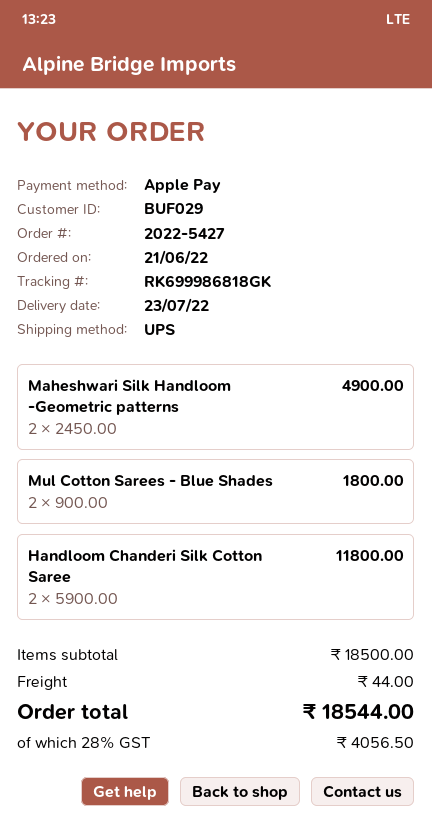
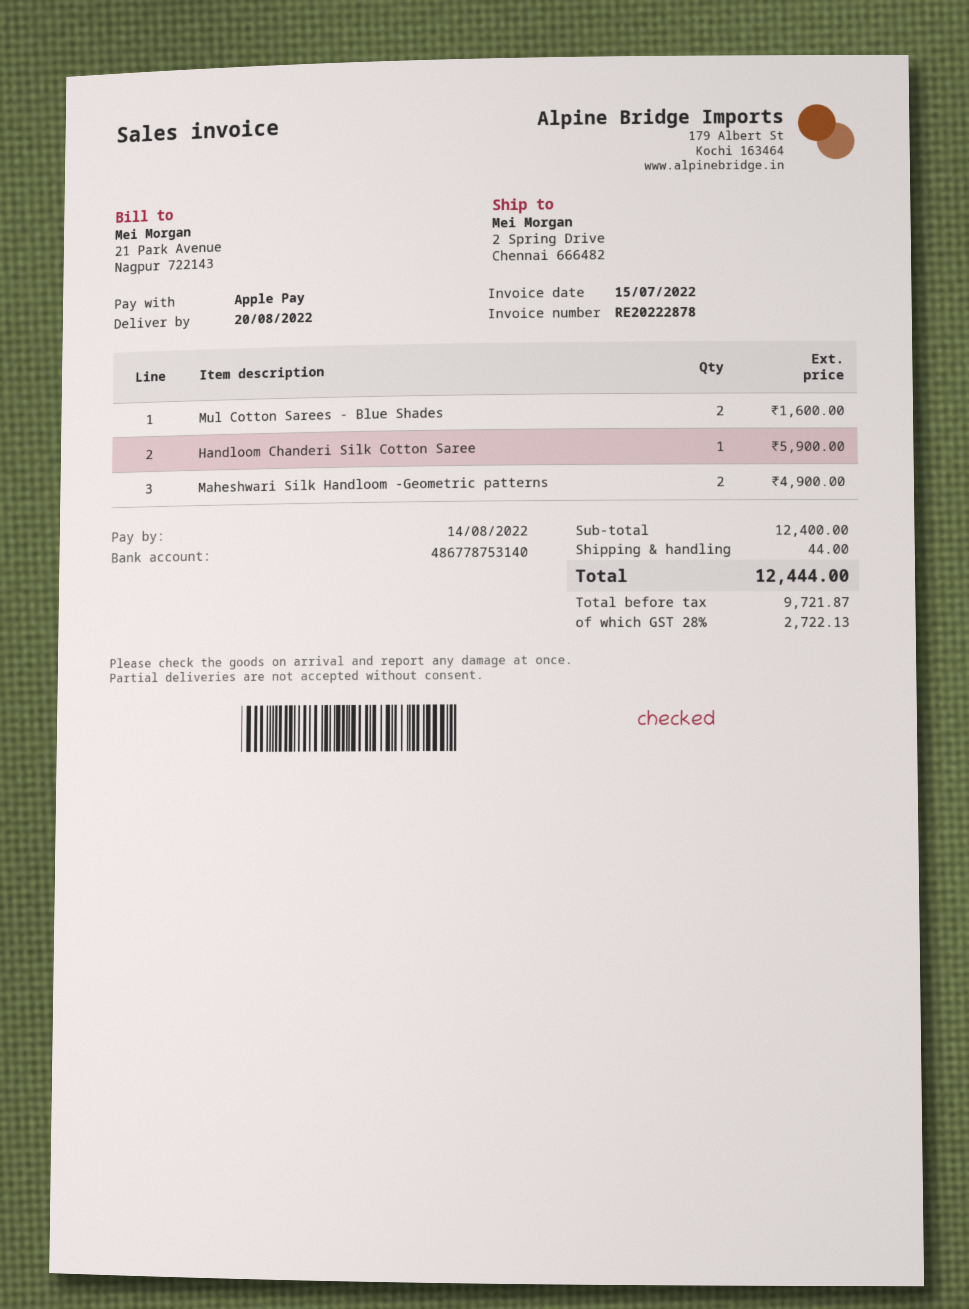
delivery date: 2022-07-23 -> 2022-08-20
Mul Cotton Sarees - Blue Shades: 2 for 1800.00 -> 2 for 1600.00
Handloom Chanderi Silk Cotton Saree: 2 for 11800.00 -> 1 for 5900.00
subtotal: 18500.00 -> 12400.00
tax: 28% = 4056.50 -> 28% = 2722.13
total: 18544.00 -> 12444.00

